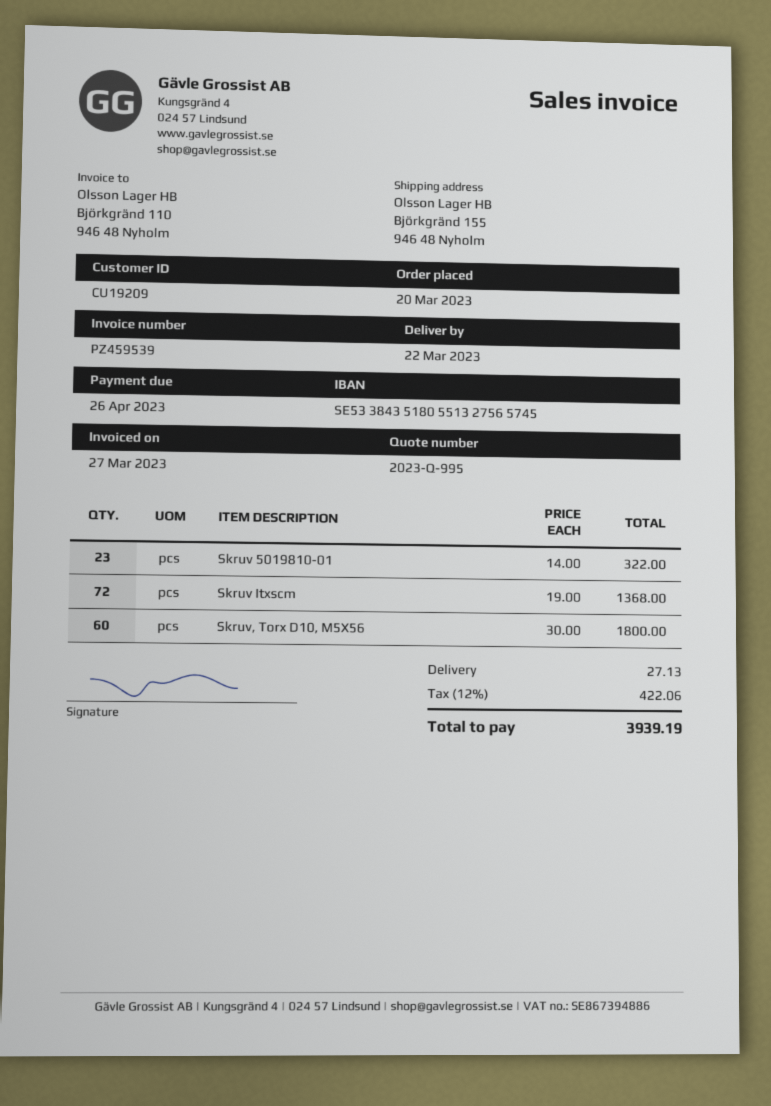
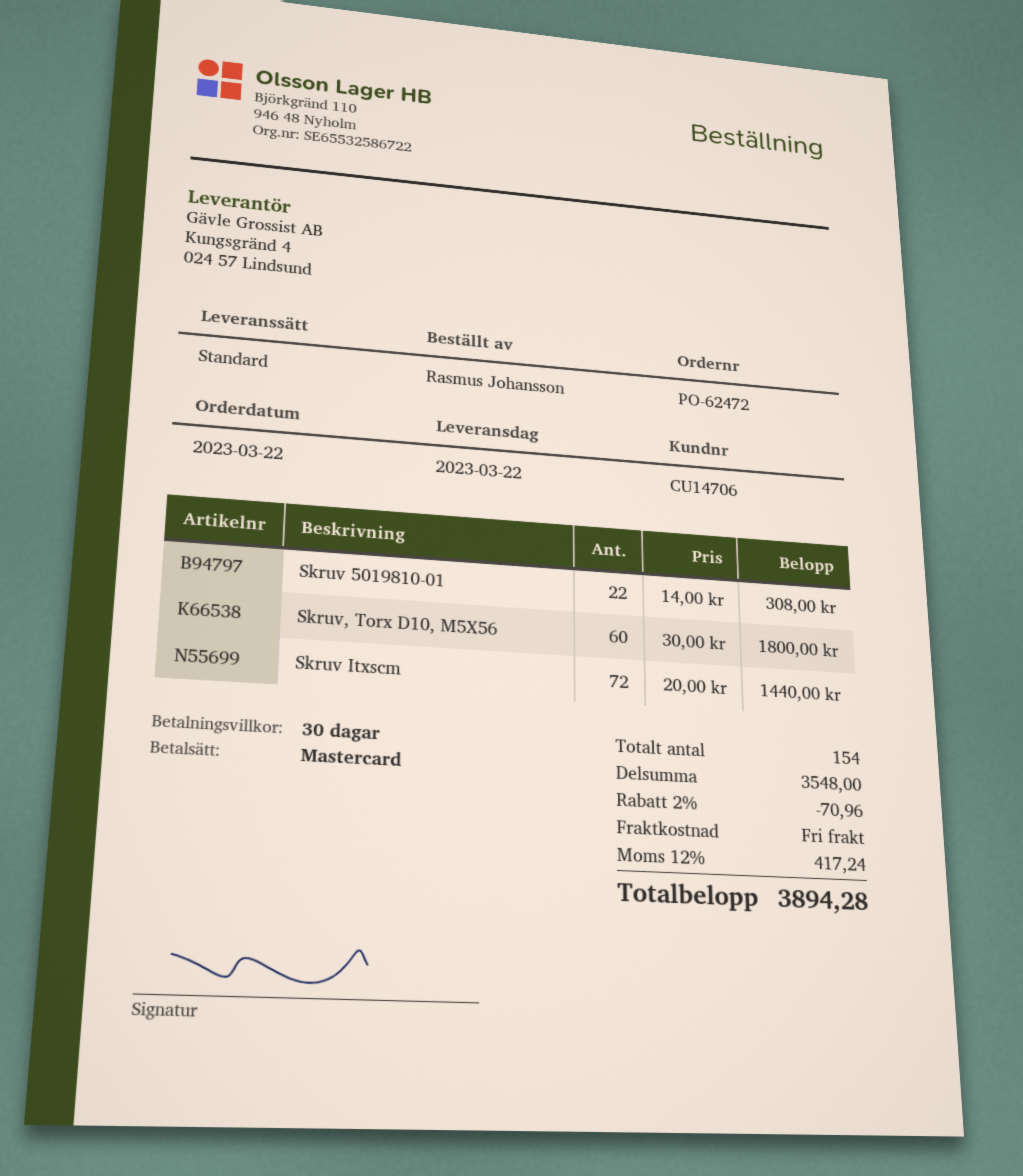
order date: 2023-03-20 -> 2023-03-22
customer number: CU19209 -> CU14706
Skruv 5019810-01: 23 x 14.00 = 322.00 -> 22 x 14.00 = 308.00
Skruv Itxscm: 72 x 19.00 = 1368.00 -> 72 x 20.00 = 1440.00
discount: none -> 2% = 70.96
shipping: 27.13 -> 0.00
tax: 12% = 422.06 -> 12% = 417.24
total: 3939.19 -> 3894.28

